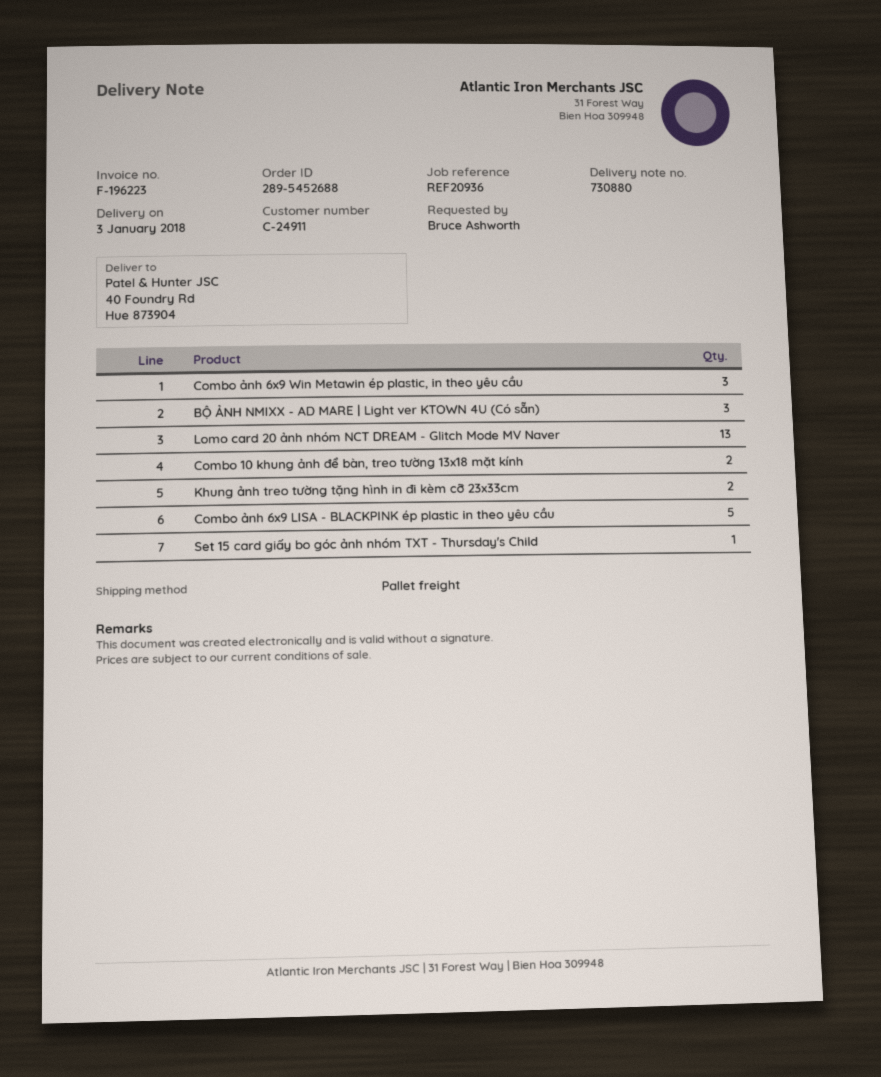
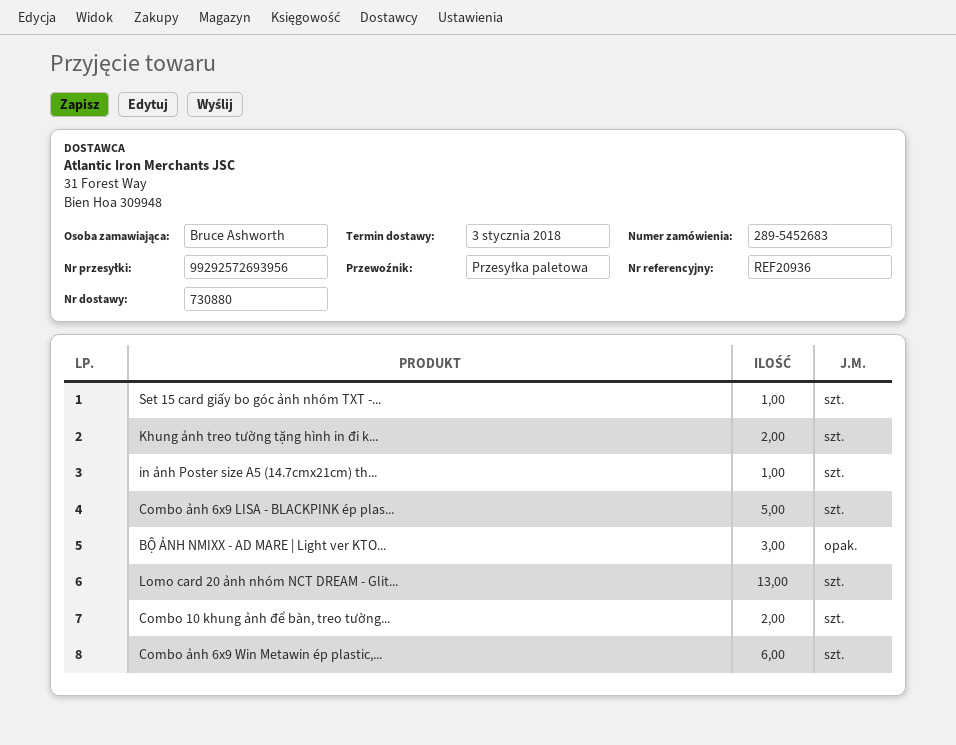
order number: 289-5452688 -> 289-5452683
Combo ảnh 6x9 Win Metawin ép plastic, in theo yêu cầu: 3 -> 6
in ảnh Poster size A5 (14.7cmx21cm) th...: none -> 1

